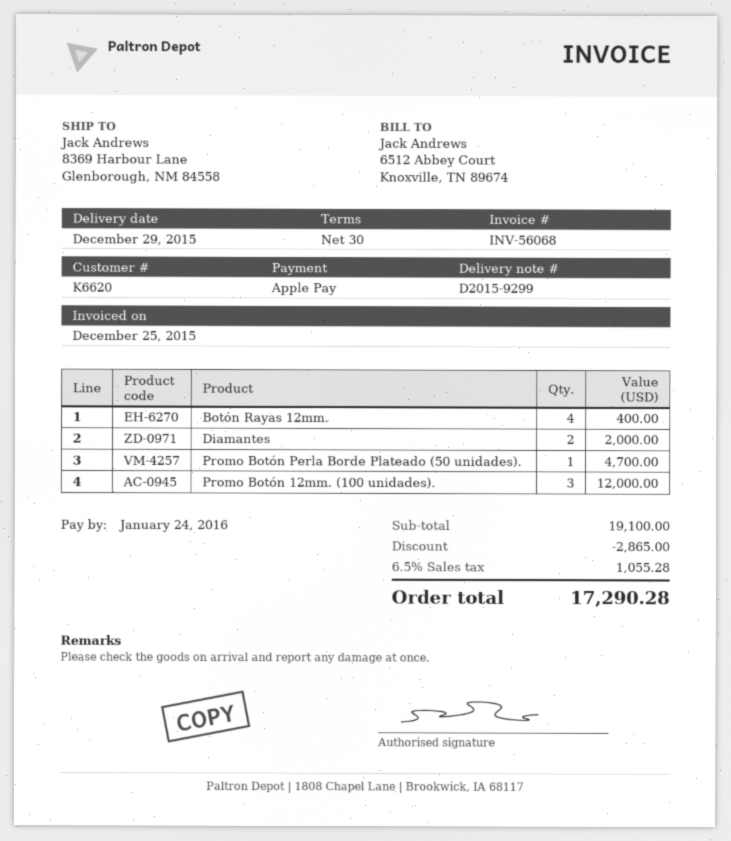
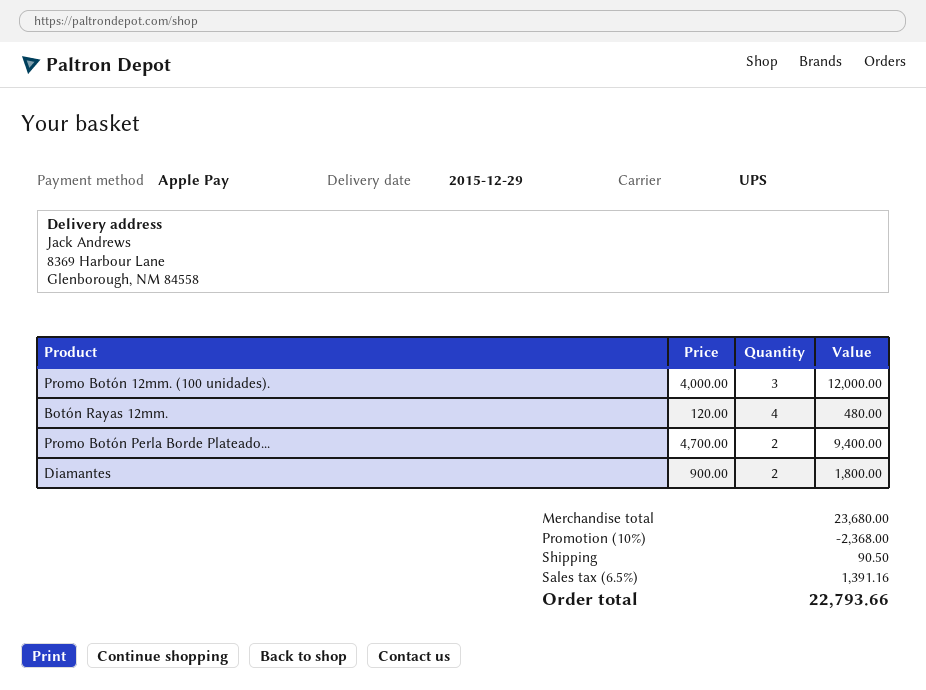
Botón Rayas 12mm.: 4 for 400.00 -> 4 for 480.00
Diamantes: 2 for 2000.00 -> 2 for 1800.00
Promo Botón Perla Borde Plateado (50 unidades).: 1 for 4700.00 -> 2 for 9400.00
subtotal: 19100.00 -> 23680.00
discount: 2865.00 -> 2368.00
shipping: none -> 90.50
tax: 6.5% = 1055.28 -> 6.5% = 1391.16
total: 17290.28 -> 22793.66

